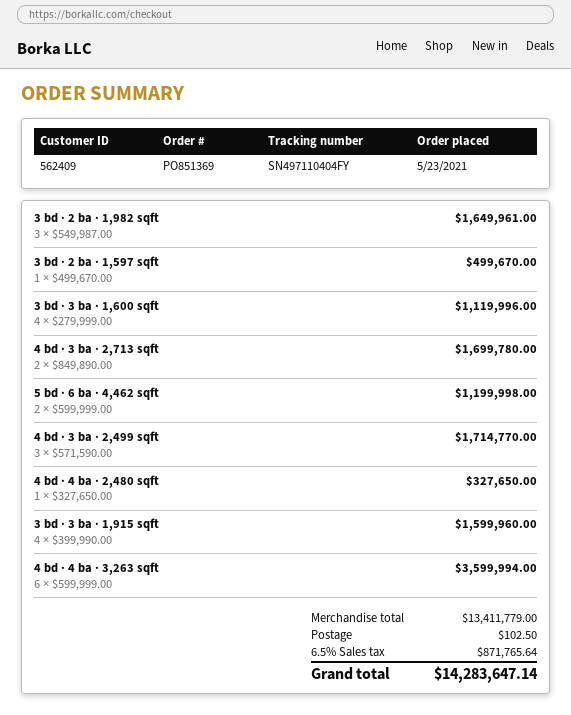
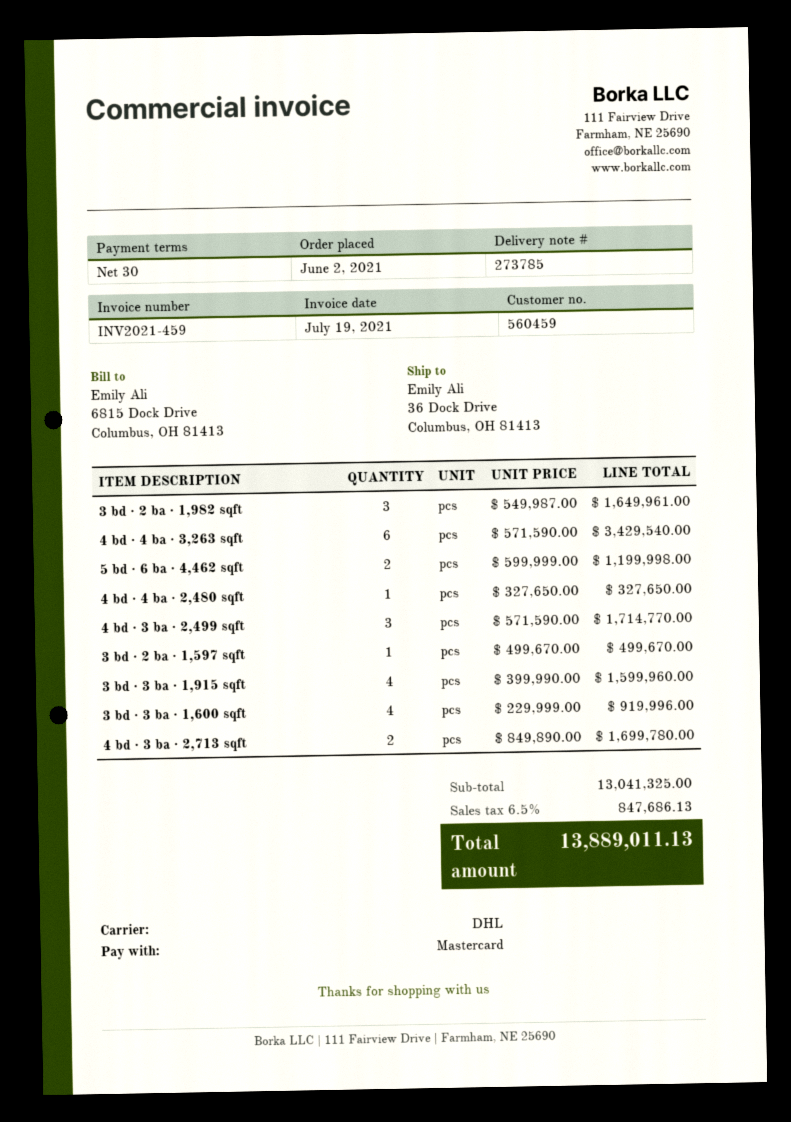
order date: 2021-05-23 -> 2021-06-02
customer number: 562409 -> 560459
3 bd · 3 ba · 1,600 sqft: 4 x 279999.00 = 1119996.00 -> 4 x 229999.00 = 919996.00
4 bd · 4 ba · 3,263 sqft: 6 x 599999.00 = 3599994.00 -> 6 x 571590.00 = 3429540.00
subtotal: 13411779.00 -> 13041325.00
shipping: 102.50 -> none
tax: 6.5% = 871765.64 -> 6.5% = 847686.13
total: 14283647.14 -> 13889011.13

